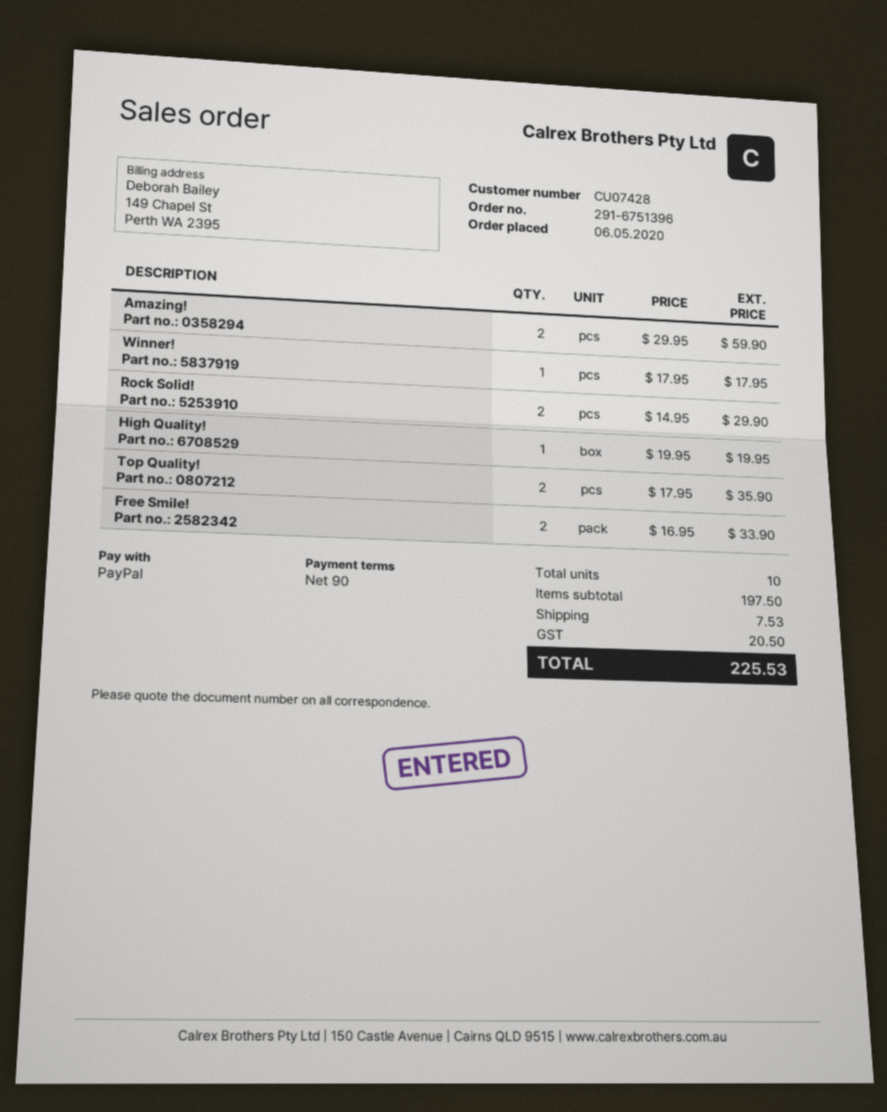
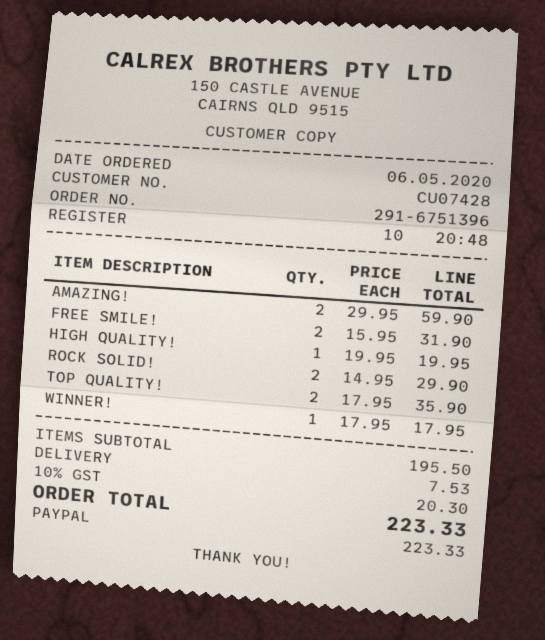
Free Smile!: 2 x 16.95 = 33.90 -> 2 x 15.95 = 31.90
subtotal: 197.50 -> 195.50
tax: 20.50 -> 20.30
total: 225.53 -> 223.33

